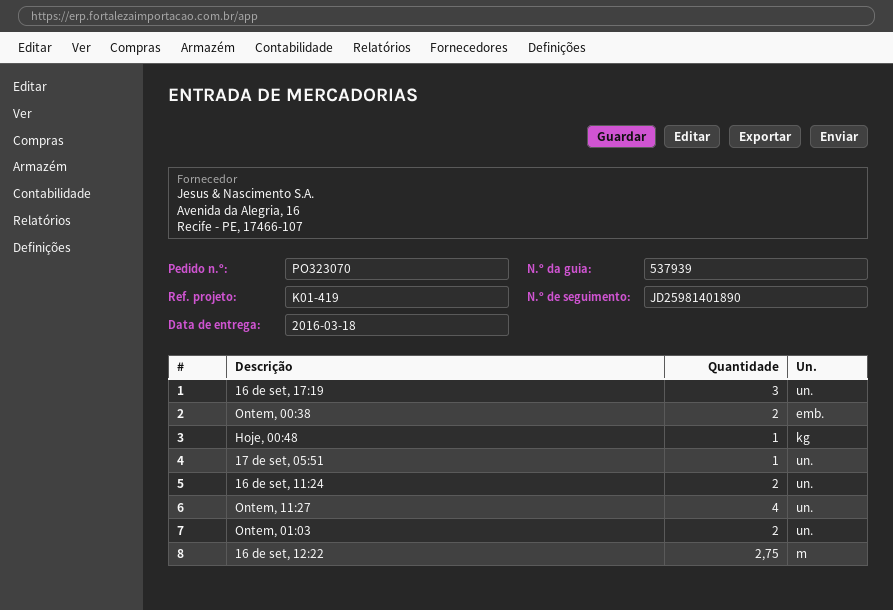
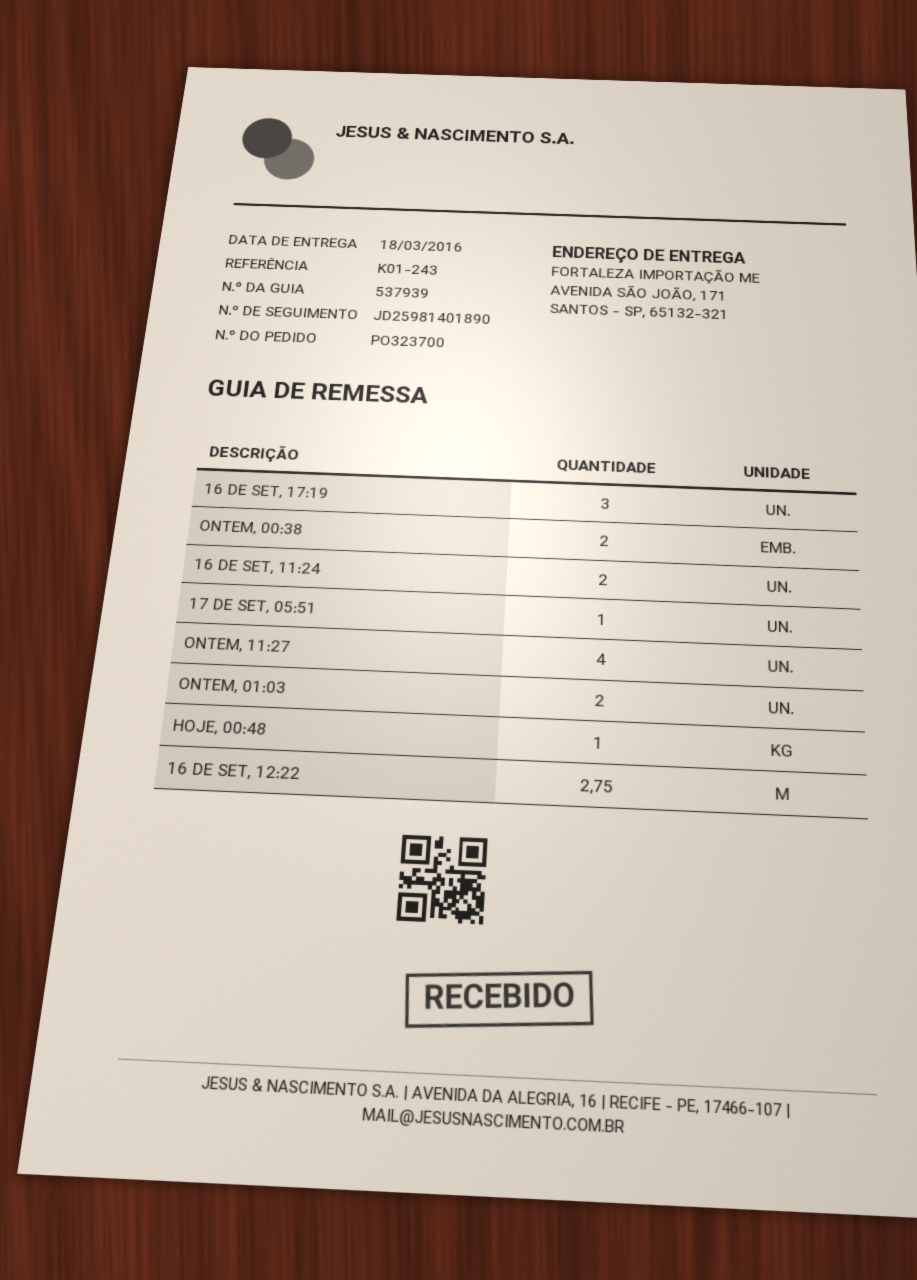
order number: PO323070 -> PO323700
reference: K01-419 -> K01-243

